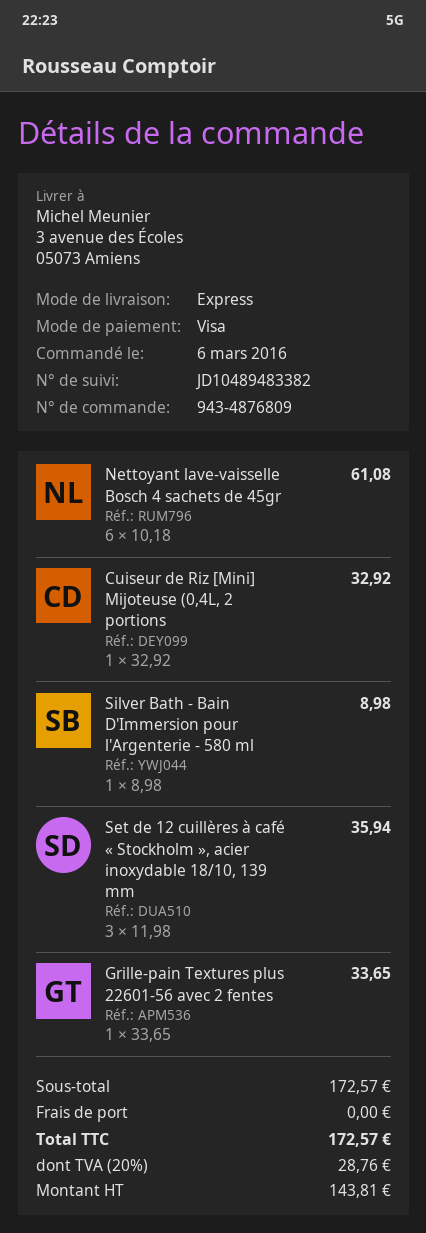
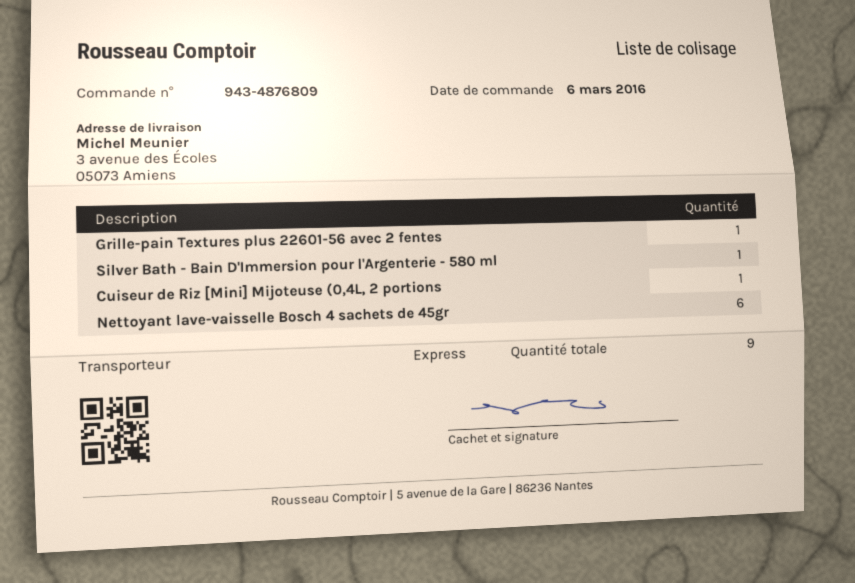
Set de 12 cuillères à café « Stockholm », acier inoxydable 18/10, 139 mm: 3 -> none

